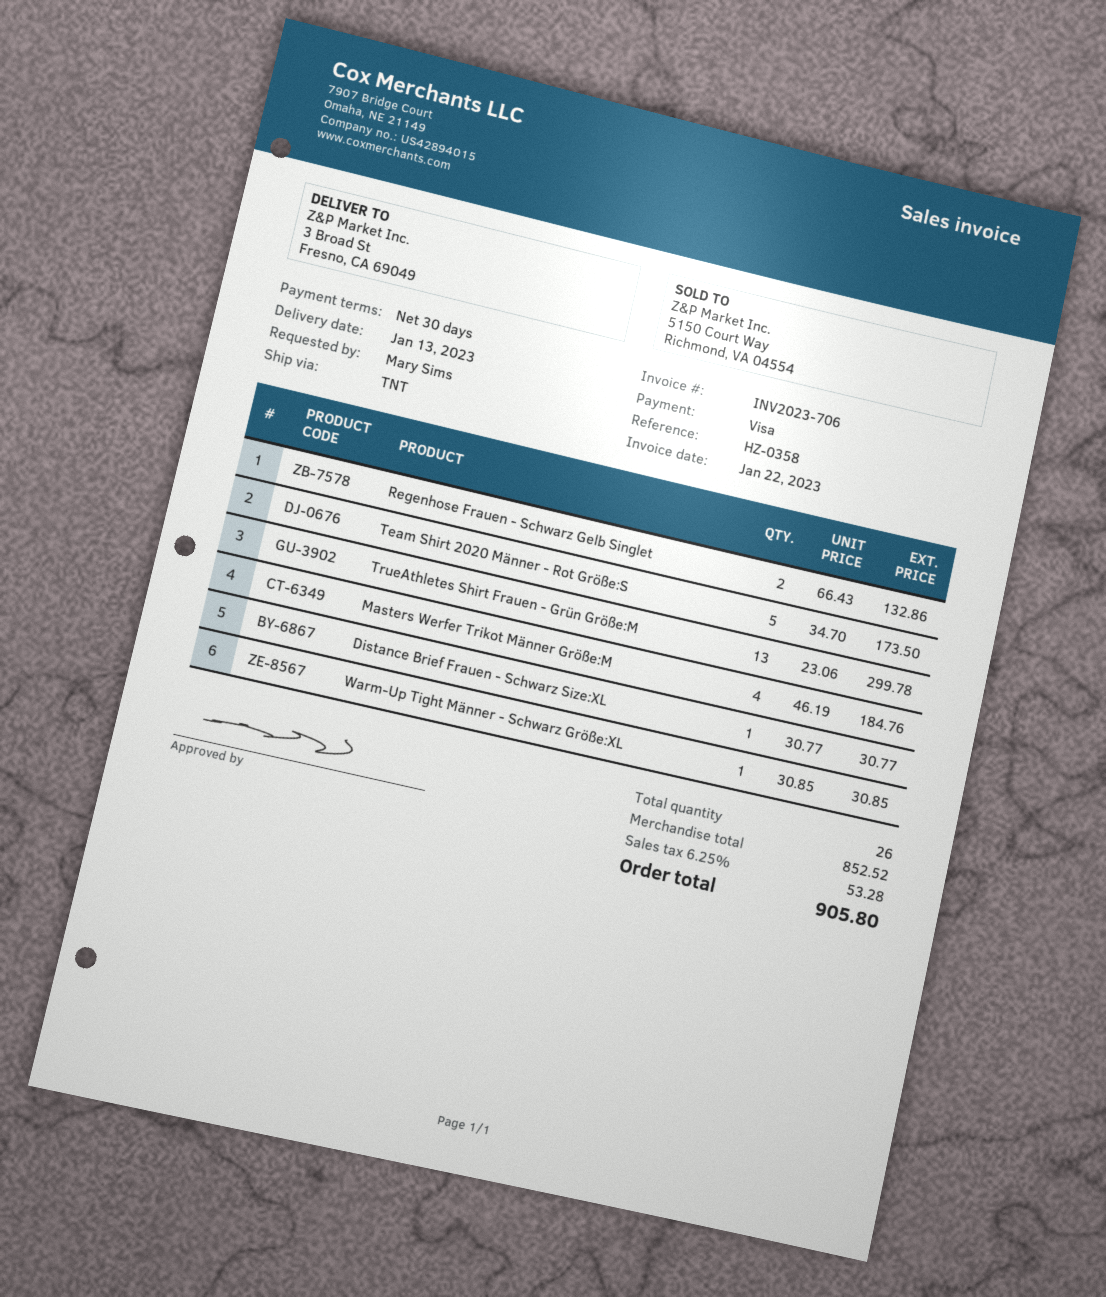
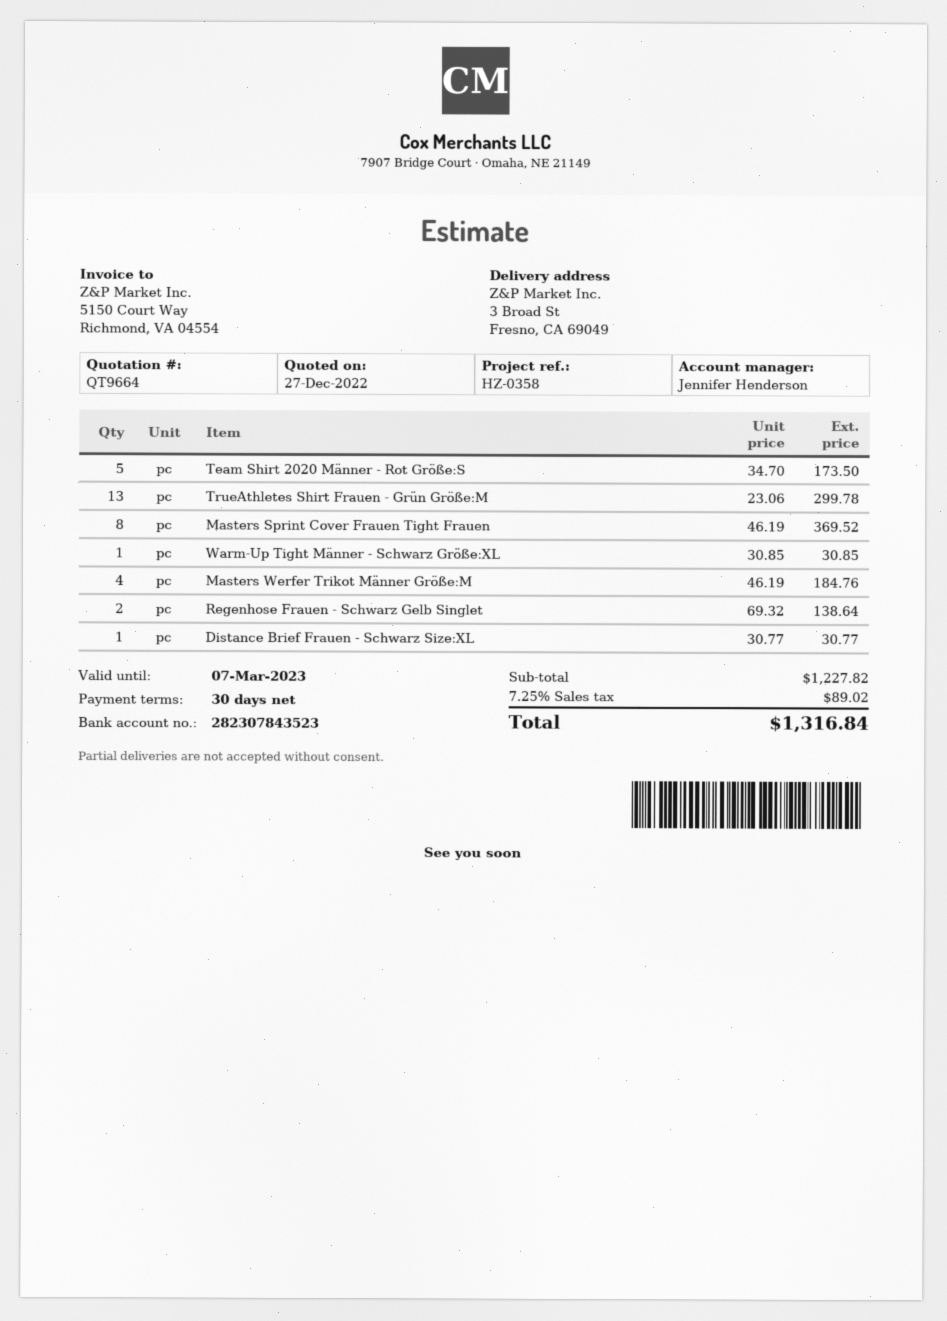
Regenhose Frauen - Schwarz Gelb Singlet: 2 x 66.43 = 132.86 -> 2 x 69.32 = 138.64
Masters Sprint Cover Frauen Tight Frauen: none -> 8 x 46.19 = 369.52
subtotal: 852.52 -> 1227.82
tax: 6.25% = 53.28 -> 7.25% = 89.02
total: 905.80 -> 1316.84

